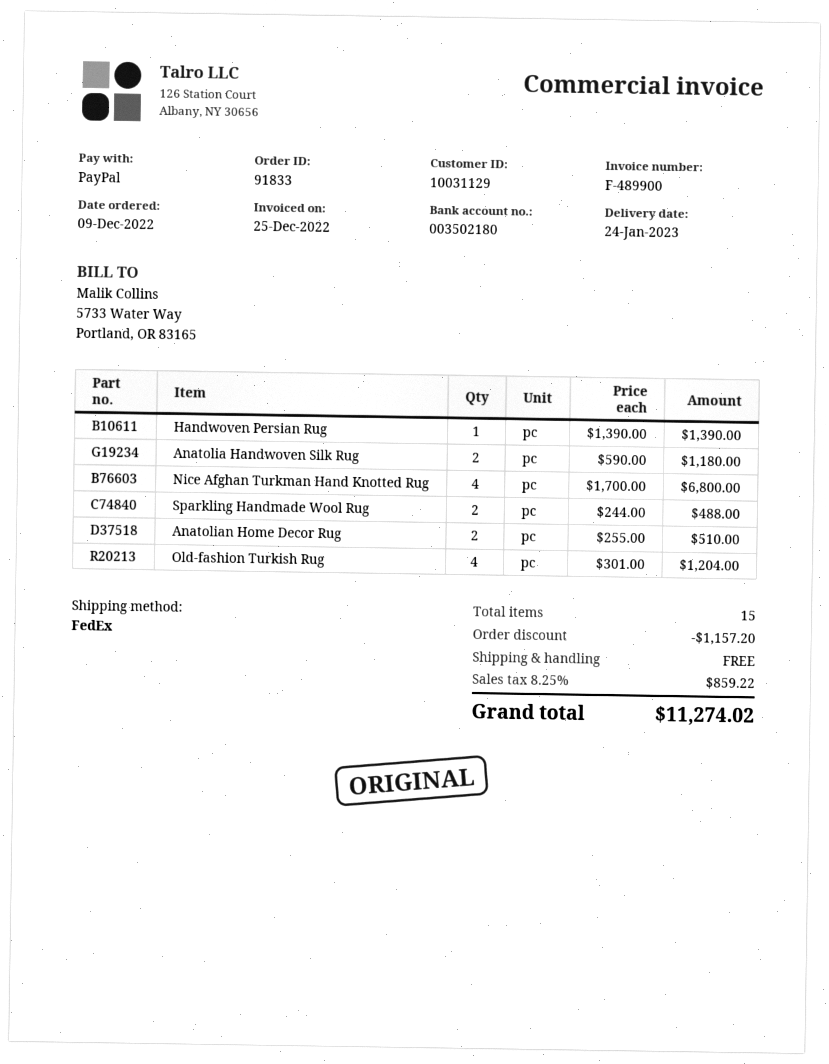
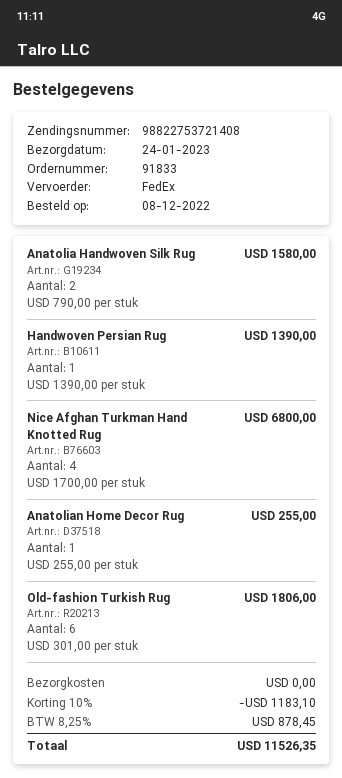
order date: 2022-12-09 -> 2022-12-08
Anatolia Handwoven Silk Rug: 2 x 590.00 = 1180.00 -> 2 x 790.00 = 1580.00
Sparkling Handmade Wool Rug: 2 x 244.00 = 488.00 -> none
Anatolian Home Decor Rug: 2 x 255.00 = 510.00 -> 1 x 255.00 = 255.00
Old-fashion Turkish Rug: 4 x 301.00 = 1204.00 -> 6 x 301.00 = 1806.00
discount: 1157.20 -> 1183.10
tax: 8.25% = 859.22 -> 8.25% = 878.45
total: 11274.02 -> 11526.35

